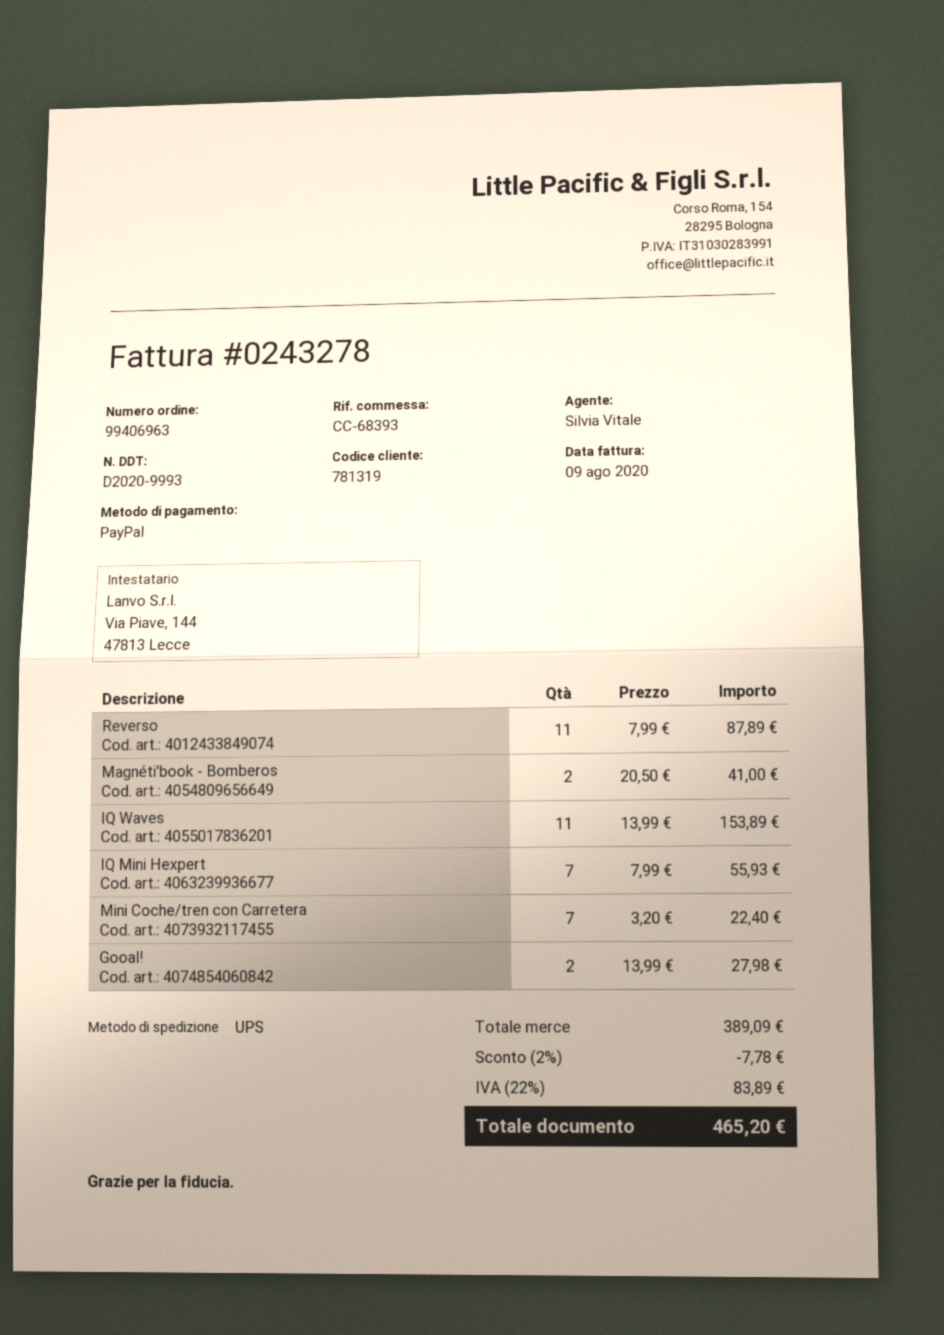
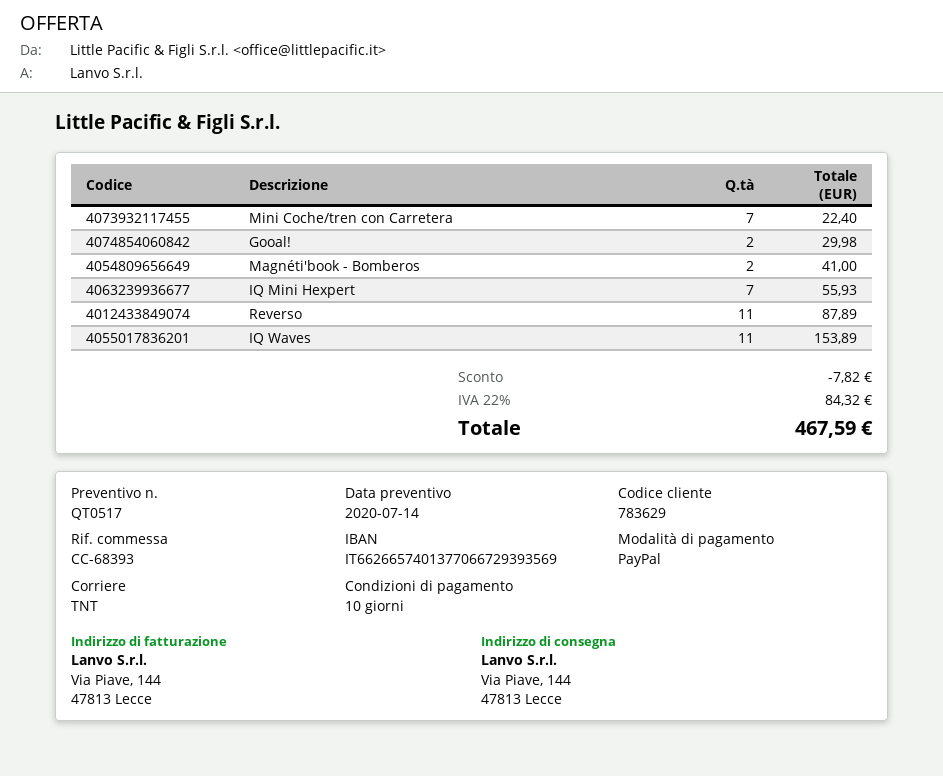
customer number: 781319 -> 783629
shipping method: UPS -> TNT
Gooal!: 2 for 27.98 -> 2 for 29.98
discount: 7.78 -> 7.82
tax: 22% = 83.89 -> 22% = 84.32
total: 465.20 -> 467.59

